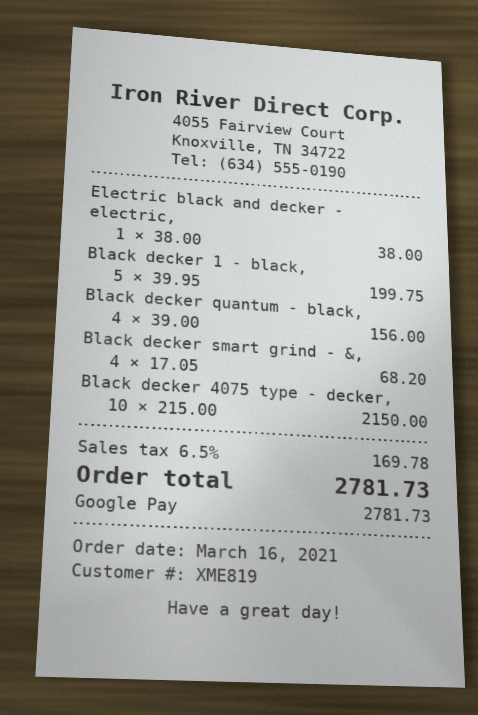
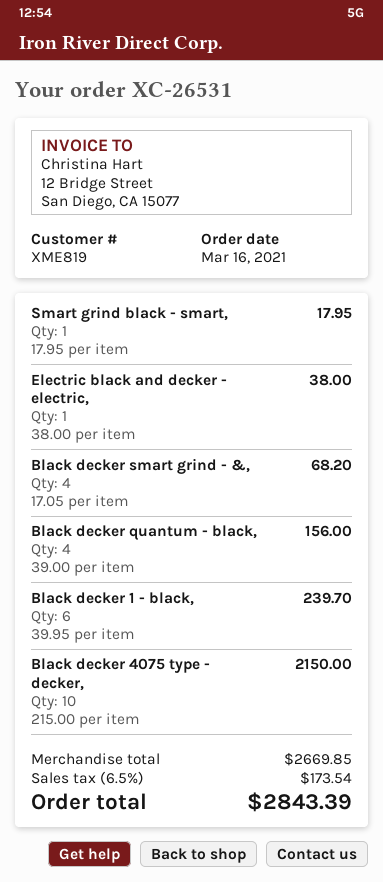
Black decker 1 - black,: 5 x 39.95 = 199.75 -> 6 x 39.95 = 239.70
Smart grind black - smart,: none -> 1 x 17.95 = 17.95
tax: 6.5% = 169.78 -> 6.5% = 173.54
total: 2781.73 -> 2843.39

